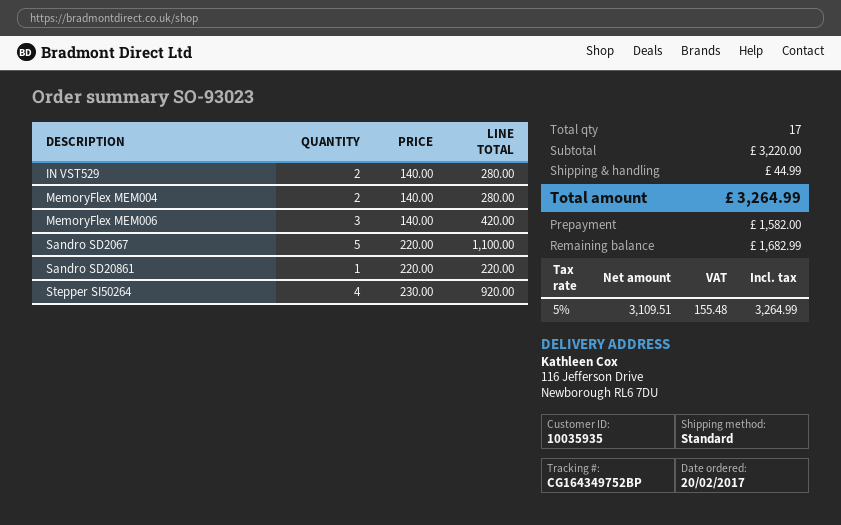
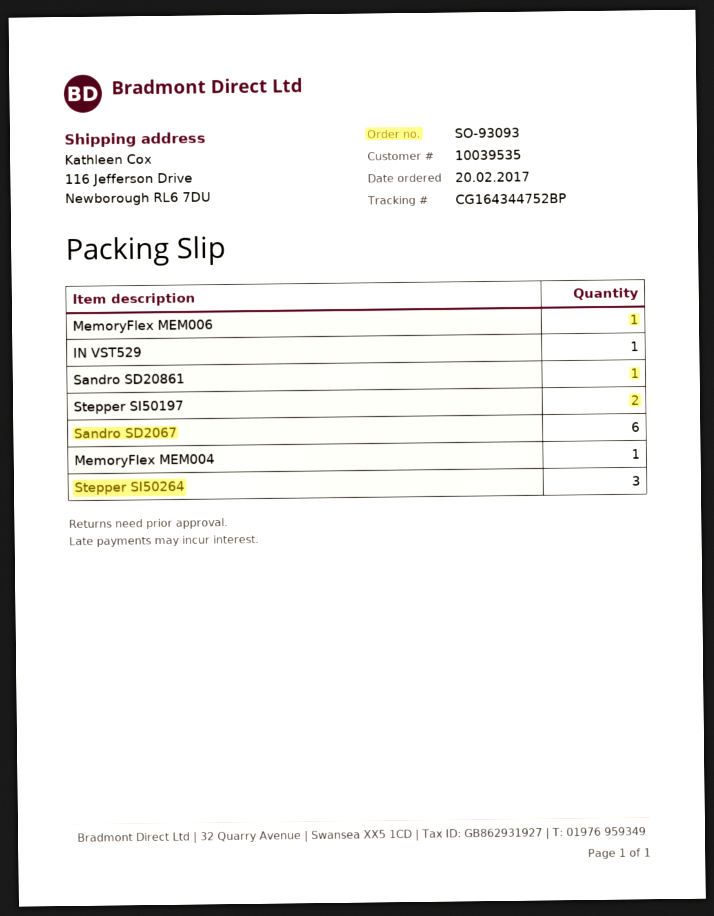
order number: SO-93023 -> SO-93093
customer number: 10035935 -> 10039535
tracking number: CG164349752BP -> CG164344752BP
IN VST529: 2 -> 1
MemoryFlex MEM004: 2 -> 1
MemoryFlex MEM006: 3 -> 1
Sandro SD2067: 5 -> 6
Stepper SI50264: 4 -> 3
Stepper SI50197: none -> 2

